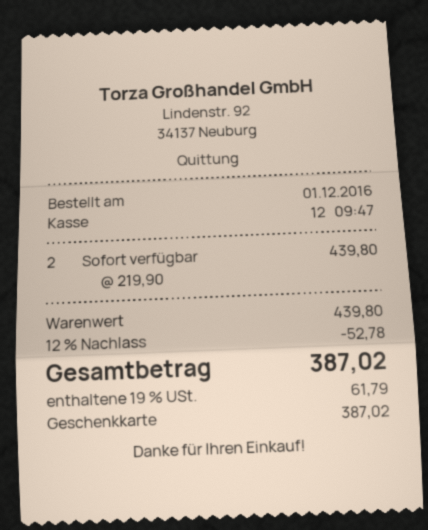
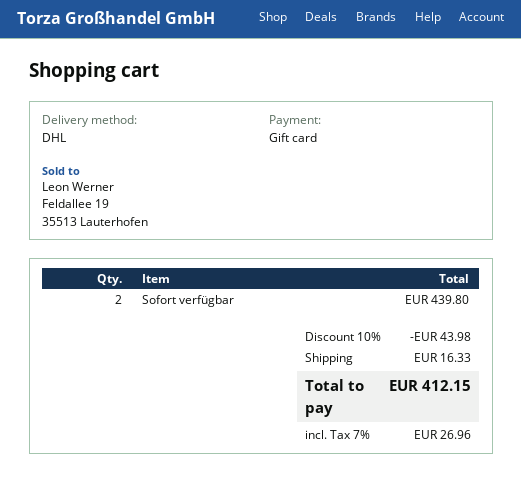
discount: 12% = 52.78 -> 10% = 43.98
shipping: none -> 16.33
tax: 19% = 61.79 -> 7% = 26.96
total: 387.02 -> 412.15

